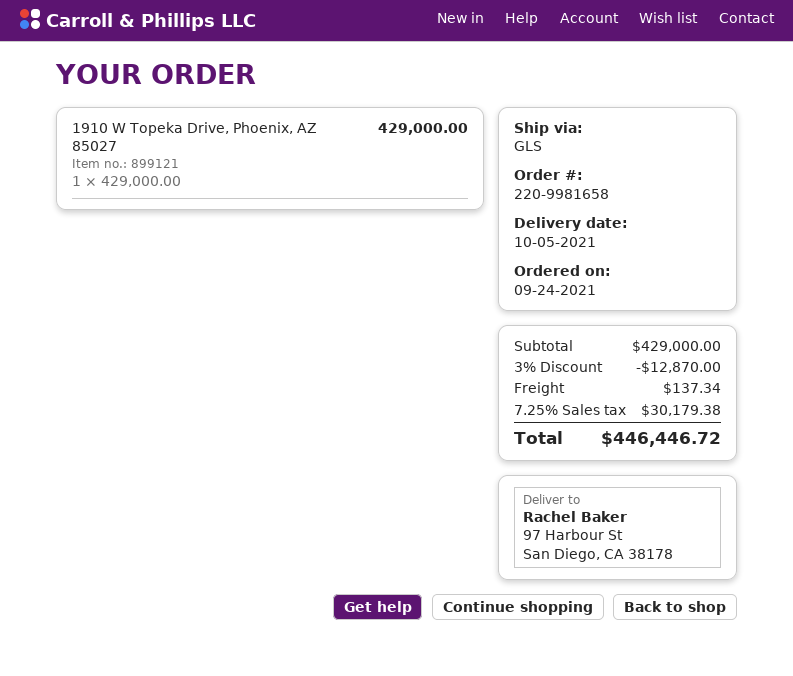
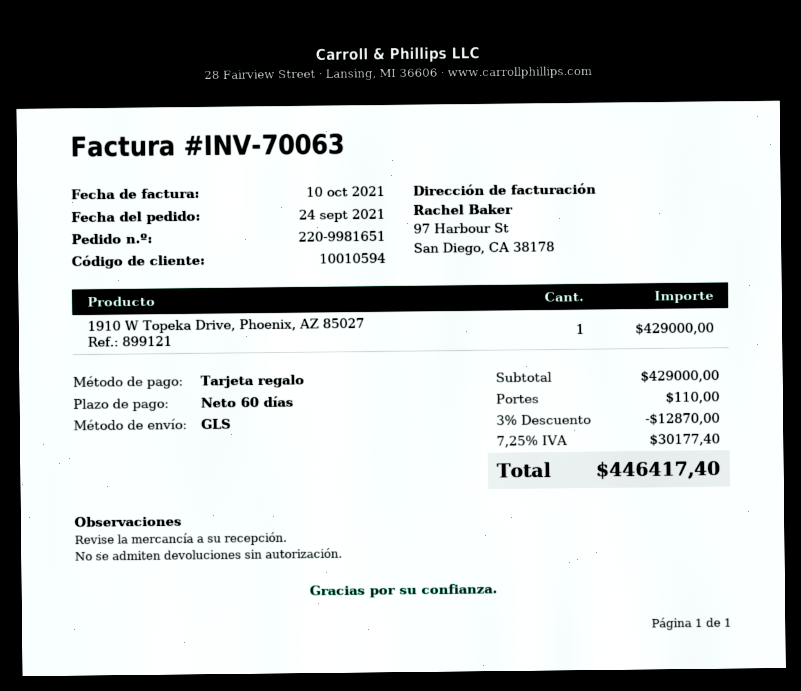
order number: 220-9981658 -> 220-9981651
shipping: 137.34 -> 110.00
tax: 7.25% = 30179.38 -> 7.25% = 30177.40
total: 446446.72 -> 446417.40

